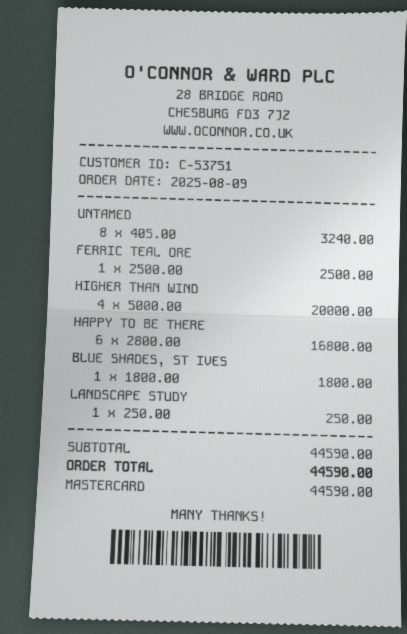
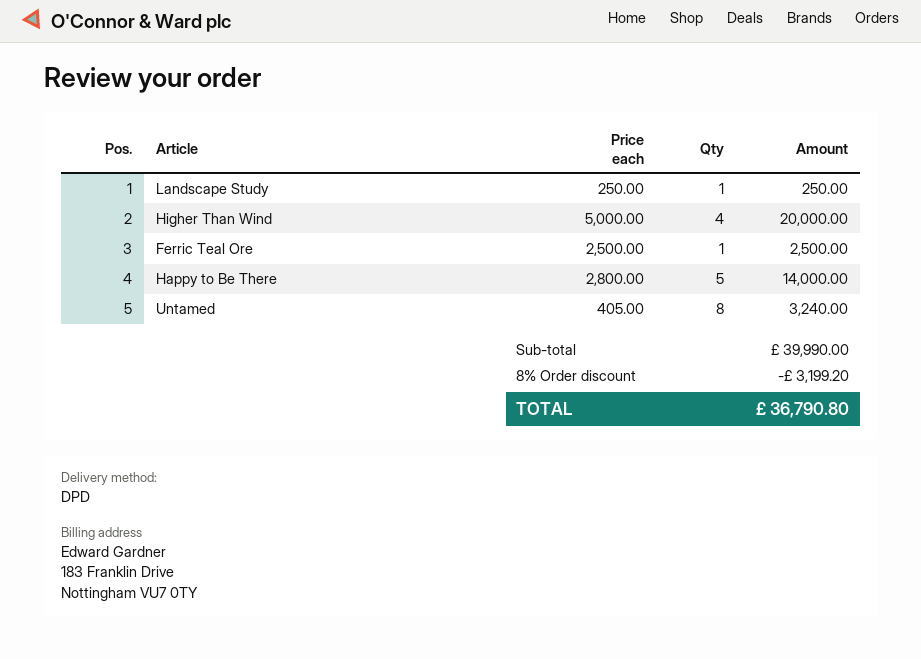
HAPPY TO BE THERE: 6 x 2800.00 = 16800.00 -> 5 x 2800.00 = 14000.00
BLUE SHADES, ST IVES: 1 x 1800.00 = 1800.00 -> none
subtotal: 44590.00 -> 39990.00
discount: none -> 8% = 3199.20
total: 44590.00 -> 36790.80

